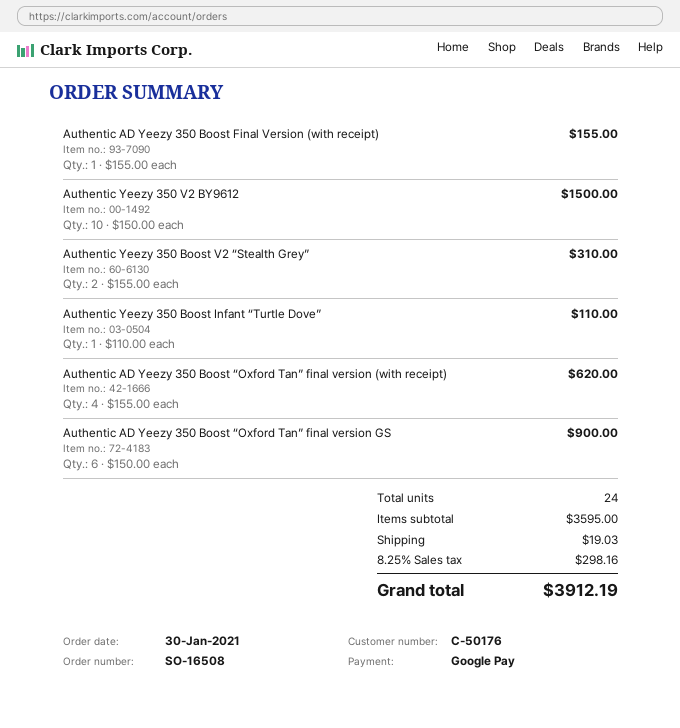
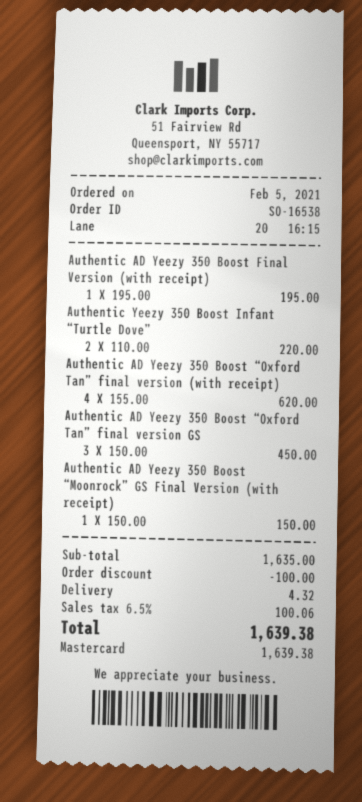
order number: SO-16508 -> SO-16538
order date: 2021-01-30 -> 2021-02-05
payment method: Google Pay -> Mastercard
Authentic AD Yeezy 350 Boost Final Version (with receipt): 1 x 155.00 = 155.00 -> 1 x 195.00 = 195.00
Authentic Yeezy 350 V2 BY9612: 10 x 150.00 = 1500.00 -> none
Authentic Yeezy 350 Boost V2 “Stealth Grey”: 2 x 155.00 = 310.00 -> none
Authentic Yeezy 350 Boost Infant “Turtle Dove”: 1 x 110.00 = 110.00 -> 2 x 110.00 = 220.00
Authentic AD Yeezy 350 Boost “Oxford Tan” final version GS: 6 x 150.00 = 900.00 -> 3 x 150.00 = 450.00
Authentic AD Yeezy 350 Boost “Moonrock” GS Final Version (with receipt): none -> 1 x 150.00 = 150.00
subtotal: 3595.00 -> 1635.00
discount: none -> 100.00
shipping: 19.03 -> 4.32
tax: 8.25% = 298.16 -> 6.5% = 100.06
total: 3912.19 -> 1639.38

